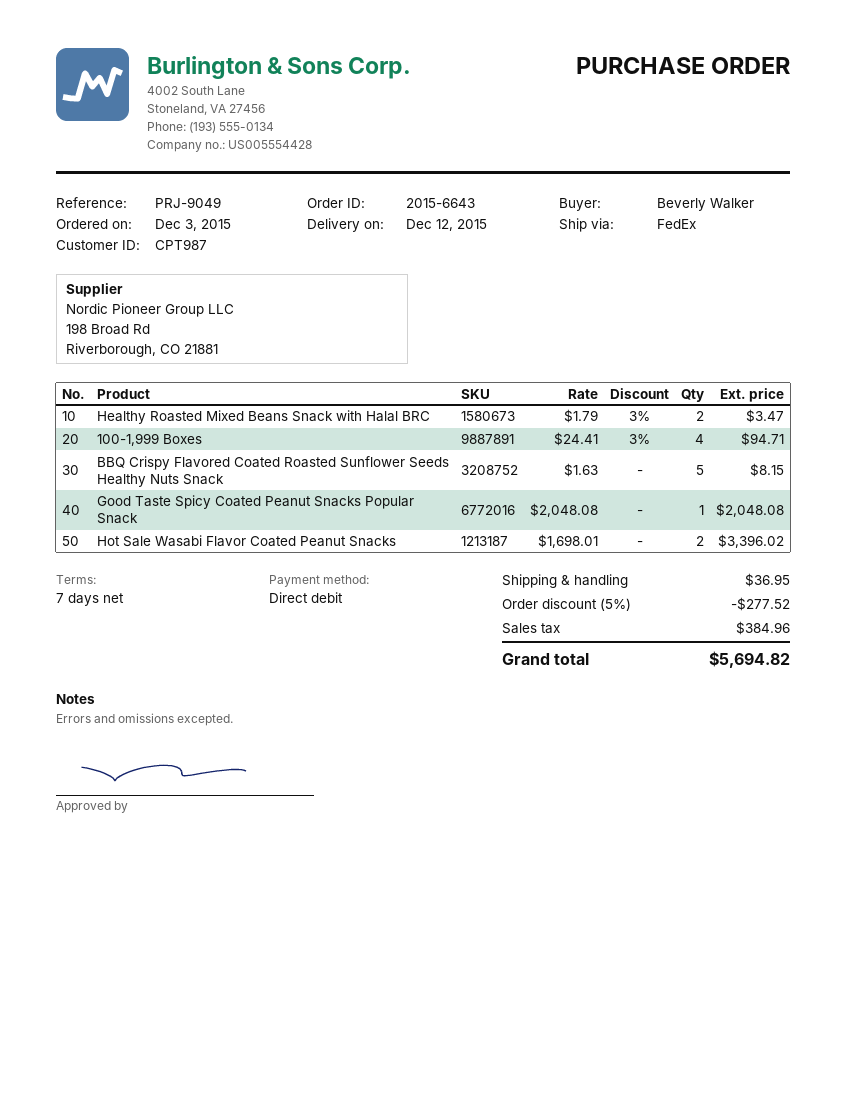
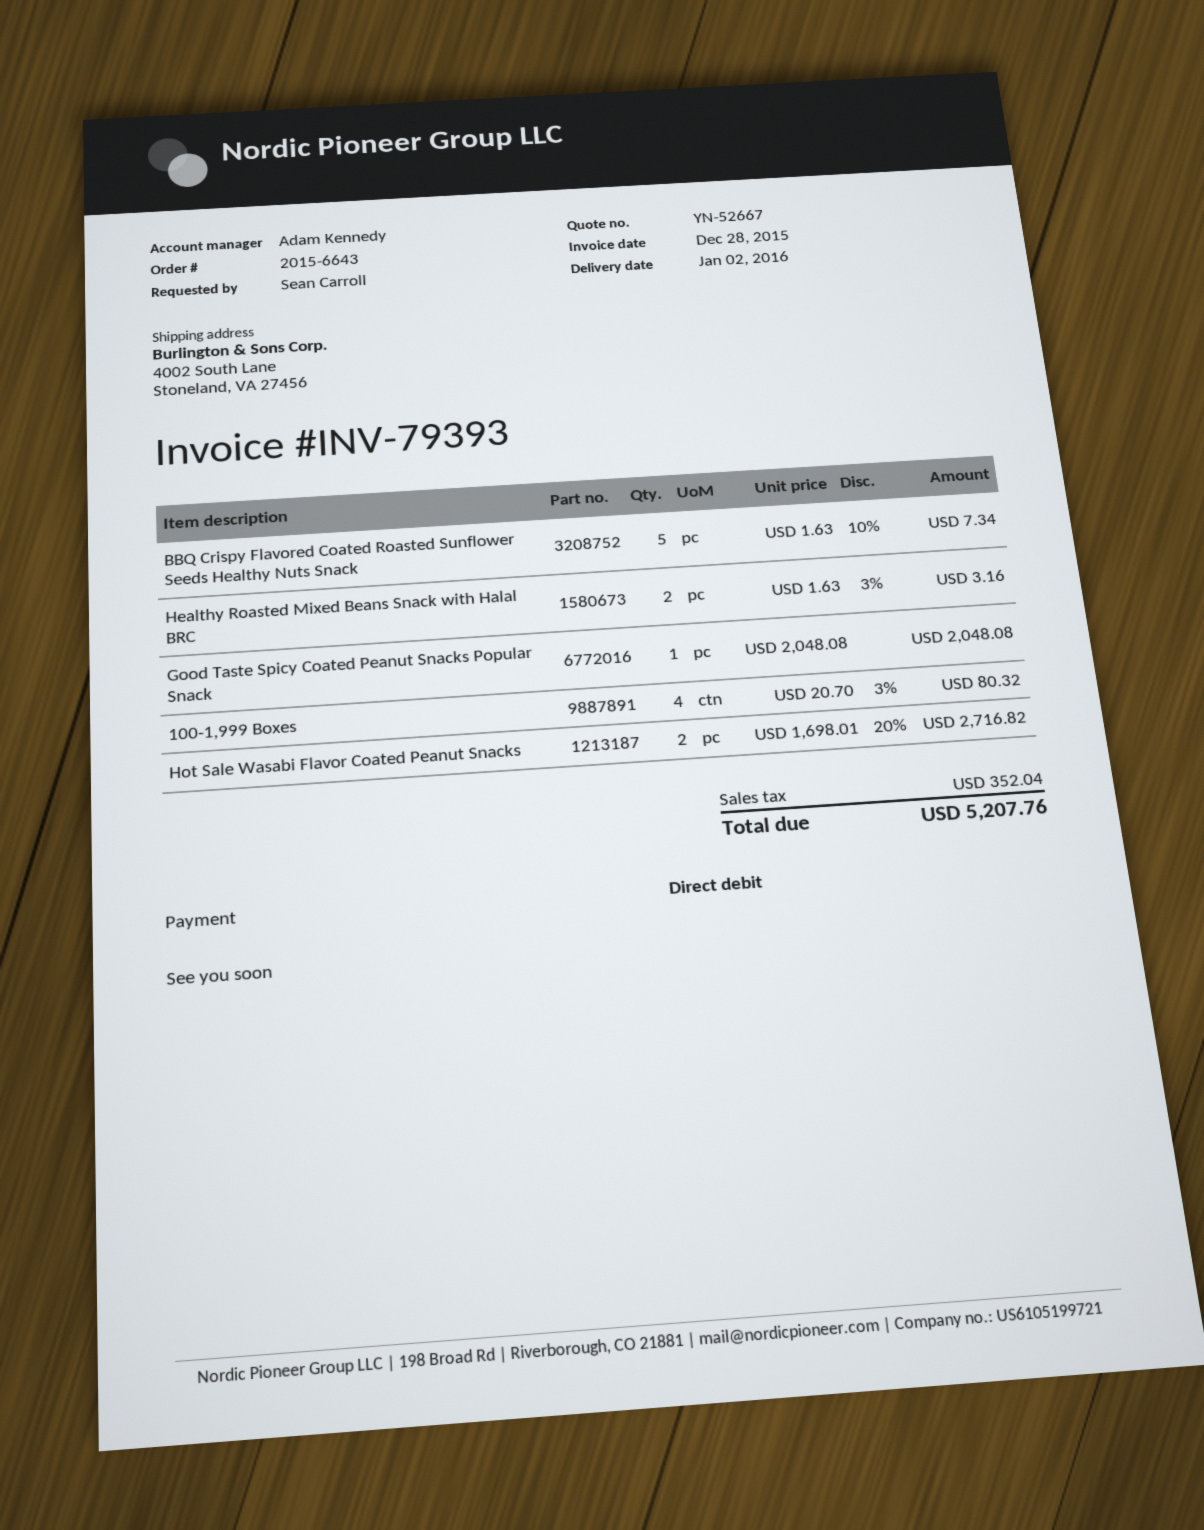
delivery date: 2015-12-12 -> 2016-01-02
ordered by: Beverly Walker -> Sean Carroll
Healthy Roasted Mixed Beans Snack with Halal BRC: 2 x 1.79 - 3% = 3.47 -> 2 x 1.63 - 3% = 3.16
100-1,999 Boxes: 4 x 24.41 - 3% = 94.71 -> 4 x 20.70 - 3% = 80.32
BBQ Crispy Flavored Coated Roasted Sunflower Seeds Healthy Nuts Snack: 5 x 1.63 = 8.15 -> 5 x 1.63 - 10% = 7.34
Hot Sale Wasabi Flavor Coated Peanut Snacks: 2 x 1698.01 = 3396.02 -> 2 x 1698.01 - 20% = 2716.82
discount: 5% = 277.52 -> none
shipping: 36.95 -> none
tax: 384.96 -> 352.04
total: 5694.82 -> 5207.76

